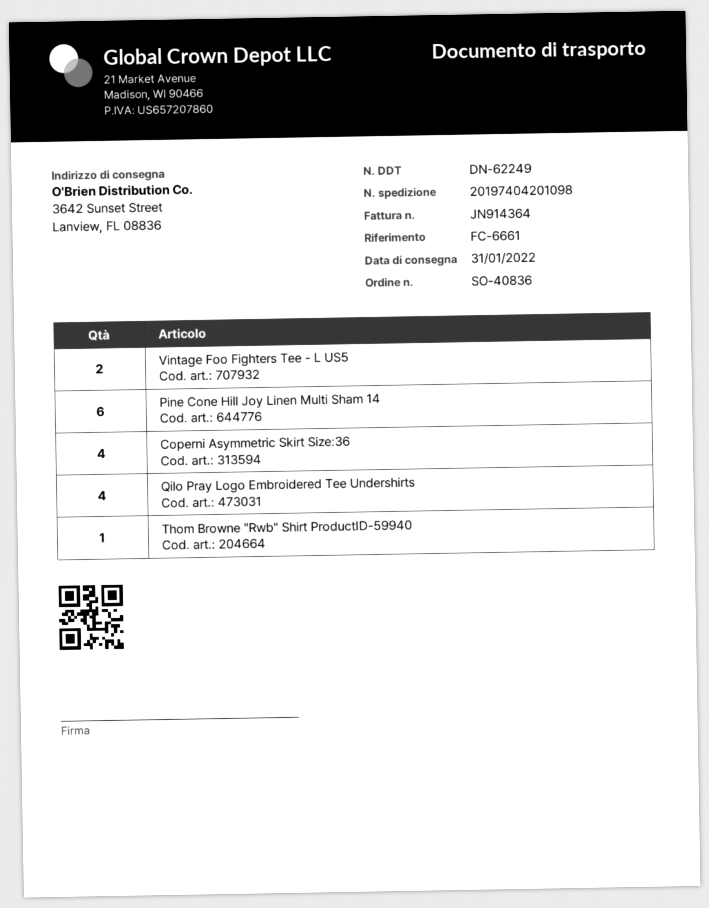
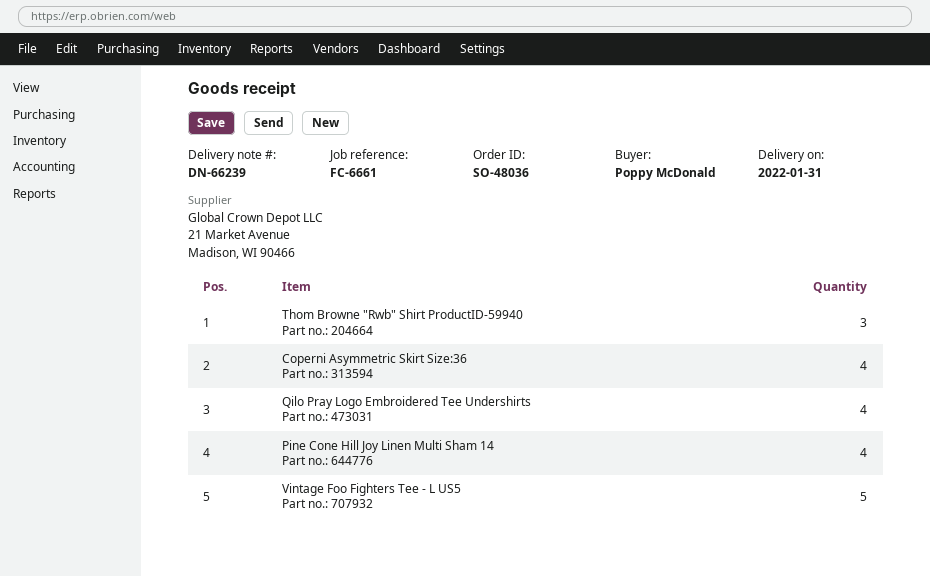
order number: SO-40836 -> SO-48036
delivery note number: DN-62249 -> DN-66239
Vintage Foo Fighters Tee - L US5: 2 -> 5
Pine Cone Hill Joy Linen Multi Sham 14: 6 -> 4
Thom Browne "Rwb" Shirt ProductID-59940: 1 -> 3

